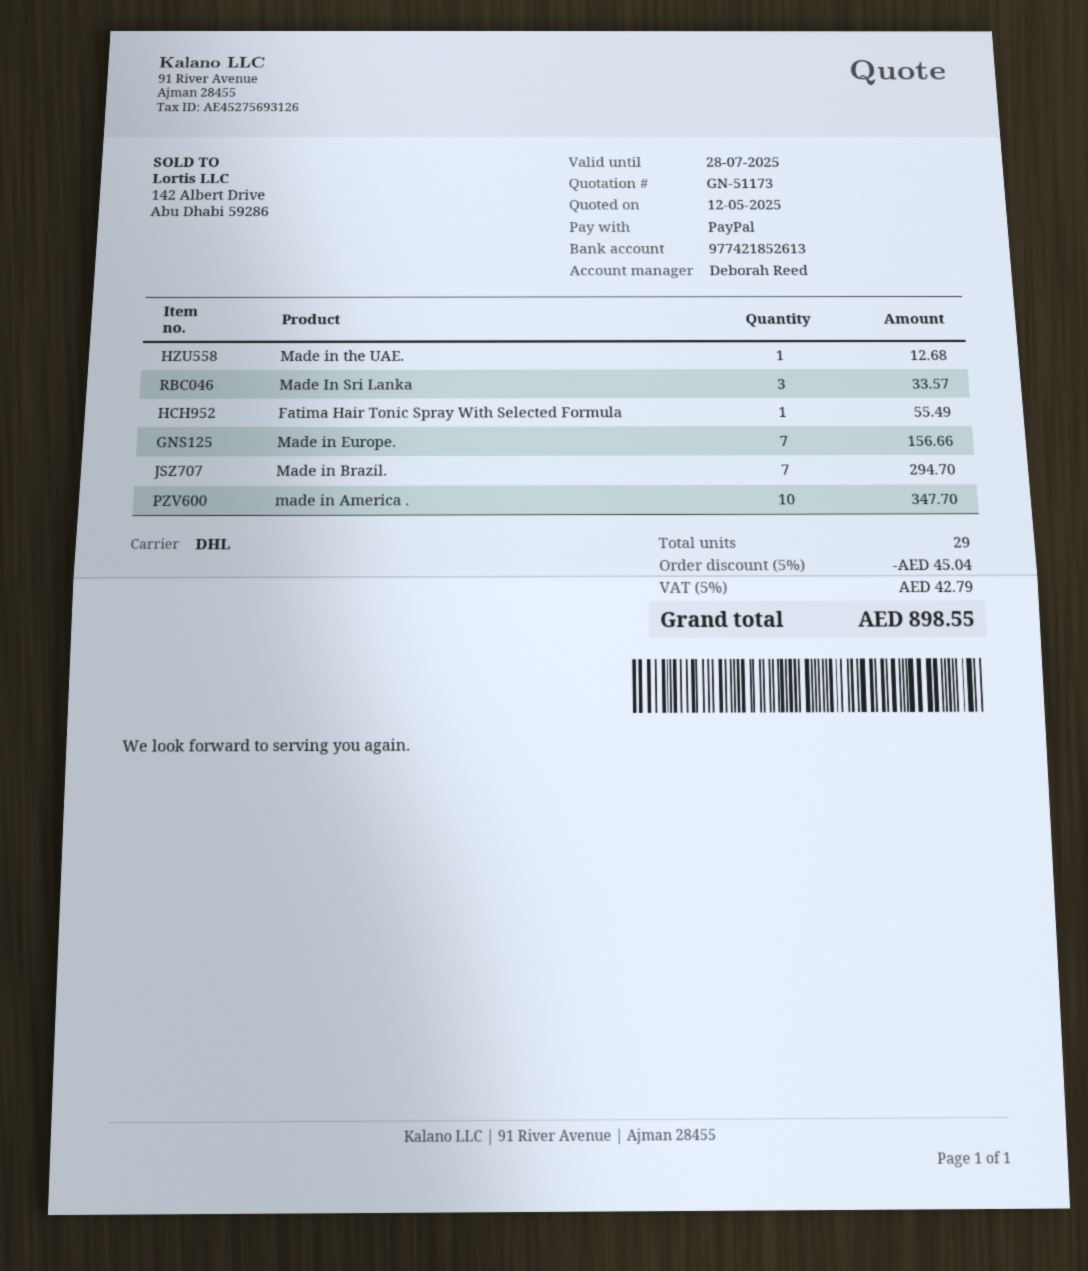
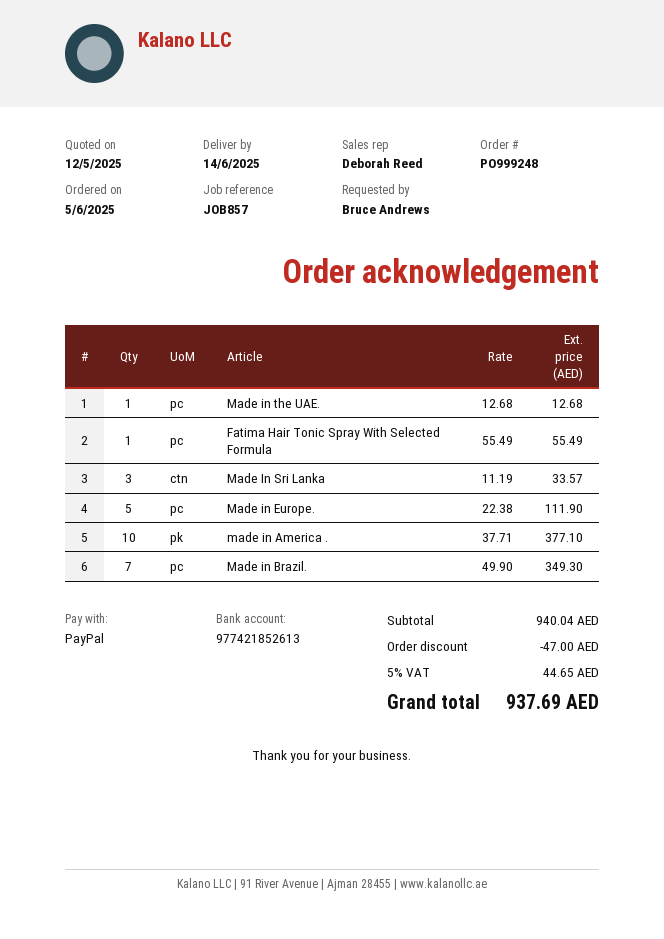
Made in Europe.: 7 for 156.66 -> 5 for 111.90
Made in Brazil.: 7 for 294.70 -> 7 for 349.30
made in America .: 10 for 347.70 -> 10 for 377.10
discount: 45.04 -> 47.00
tax: 5% = 42.79 -> 5% = 44.65
total: 898.55 -> 937.69

